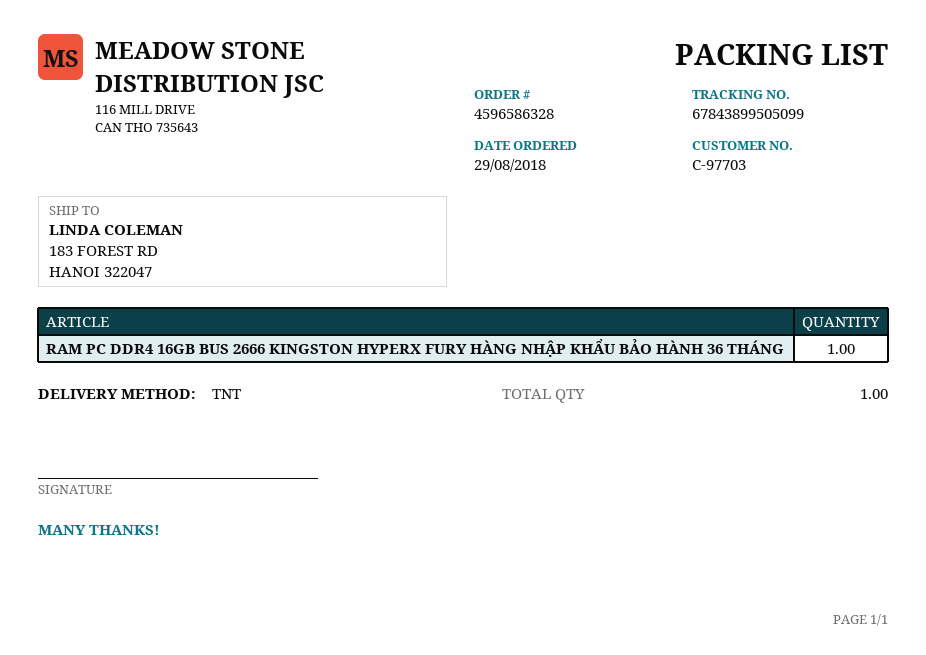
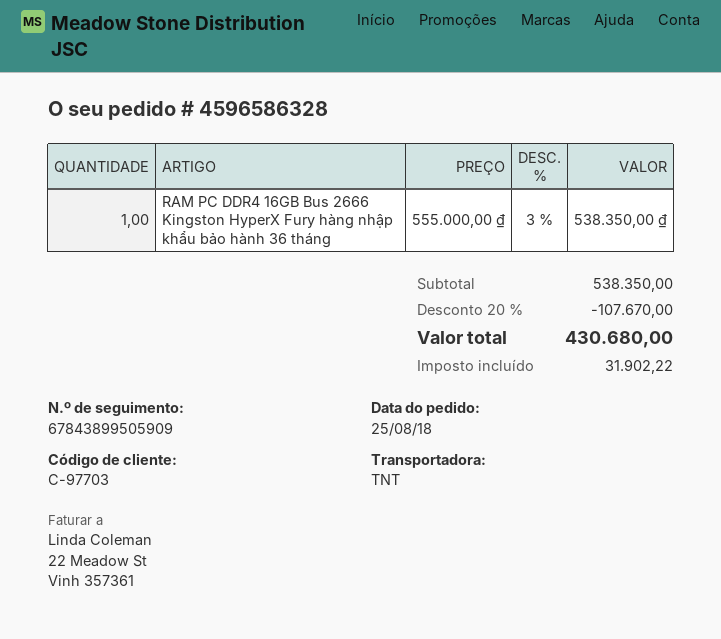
order date: 2018-08-29 -> 2018-08-25
tracking number: 67843899505099 -> 67843899505909

